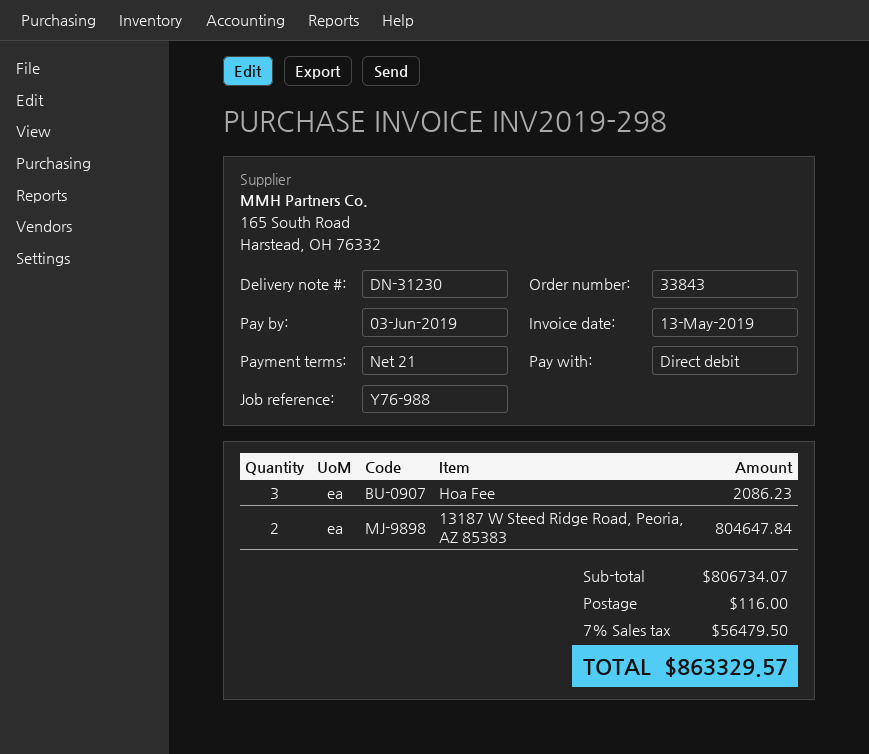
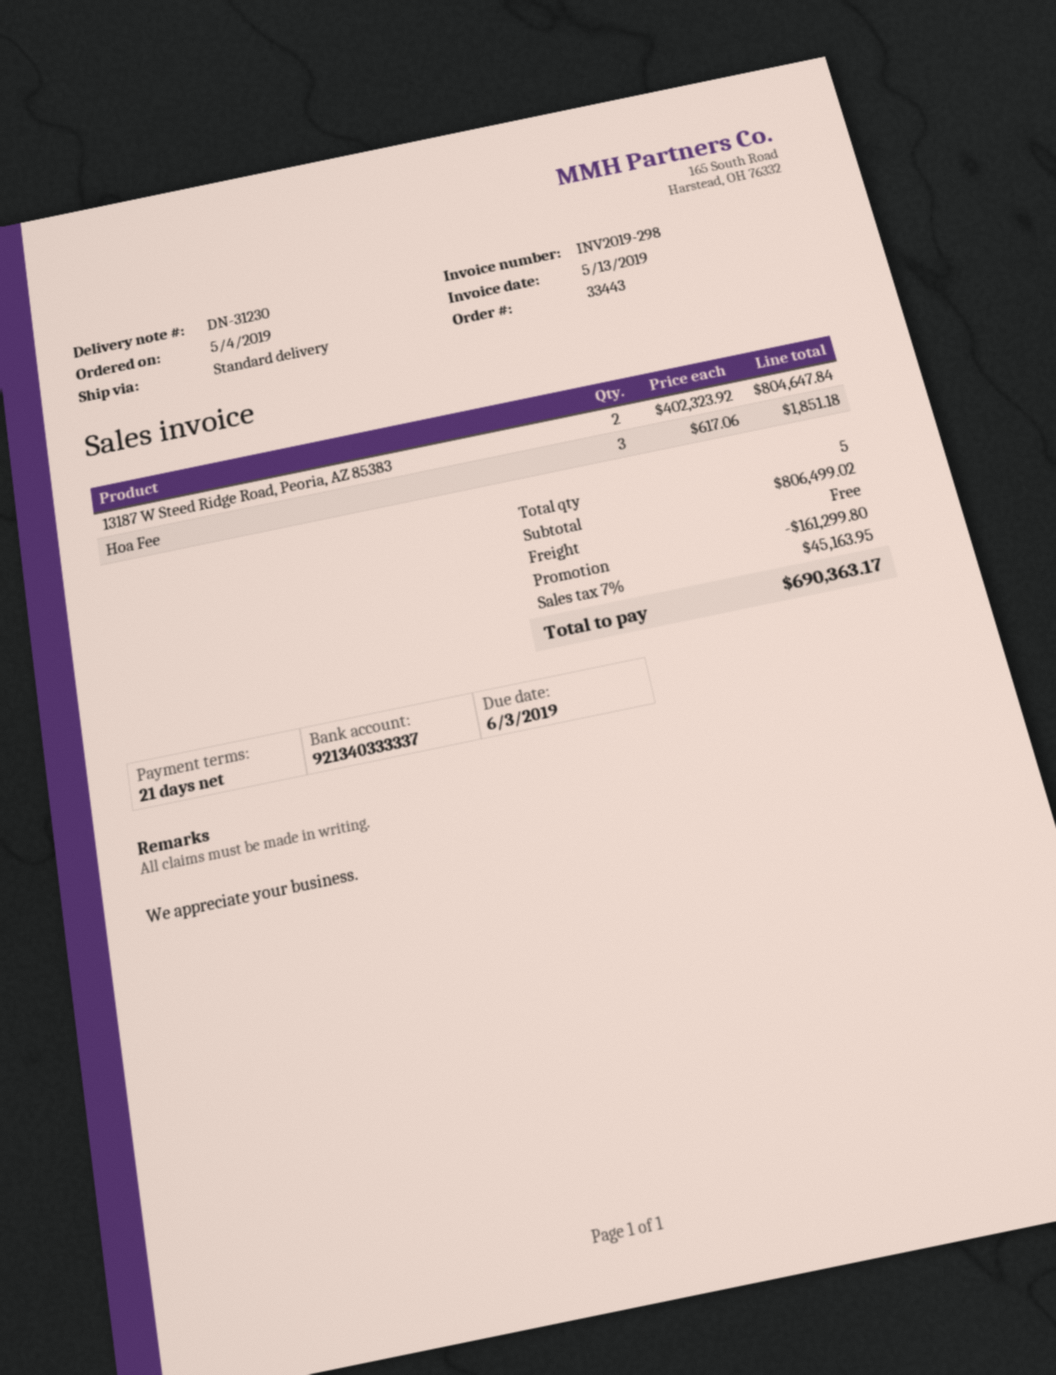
order number: 33843 -> 33443
Hoa Fee: 3 for 2086.23 -> 3 for 1851.18
subtotal: 806734.07 -> 806499.02
discount: none -> 161299.80
shipping: 116.00 -> 0.00
tax: 7% = 56479.50 -> 7% = 45163.95
total: 863329.57 -> 690363.17

